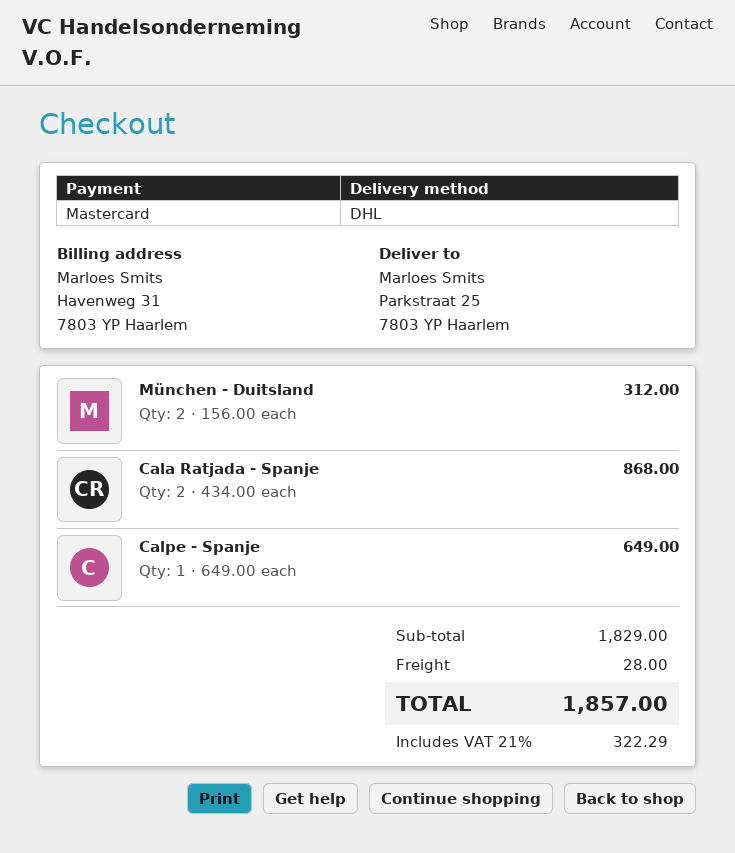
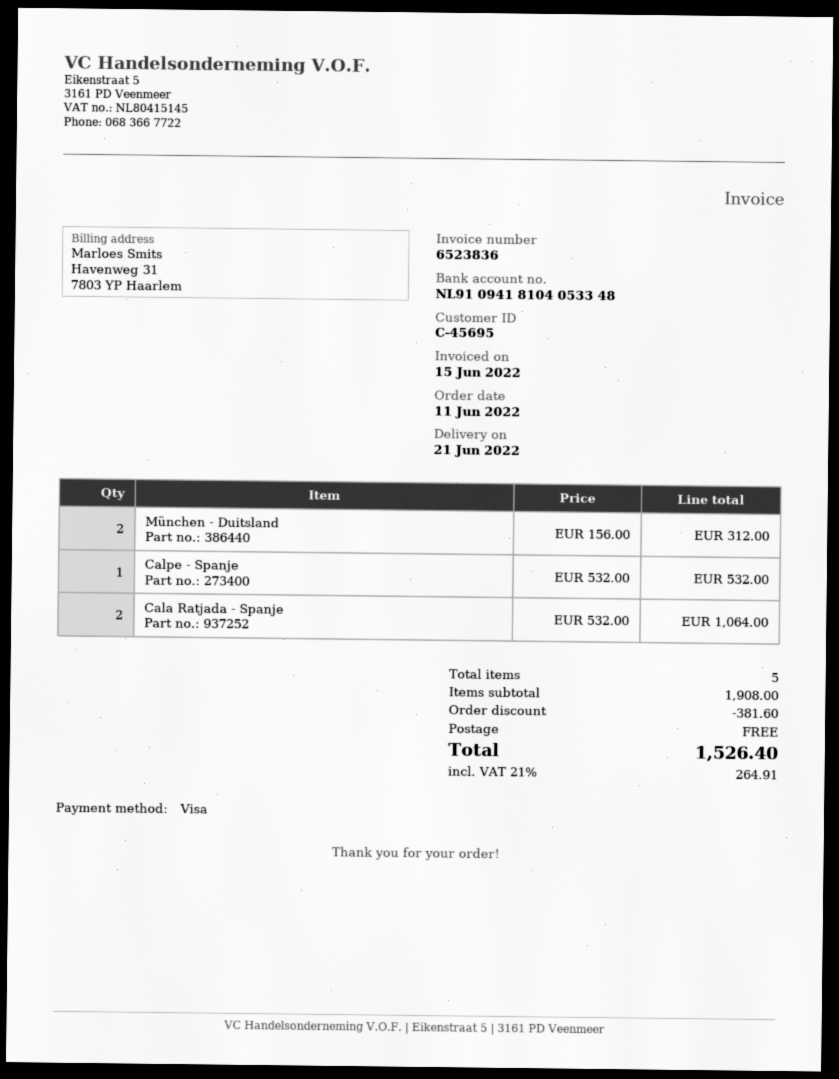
payment method: Mastercard -> Visa
Cala Ratjada - Spanje: 2 x 434.00 = 868.00 -> 2 x 532.00 = 1064.00
Calpe - Spanje: 1 x 649.00 = 649.00 -> 1 x 532.00 = 532.00
subtotal: 1829.00 -> 1908.00
discount: none -> 381.60
shipping: 28.00 -> 0.00
tax: 21% = 322.29 -> 21% = 264.91
total: 1857.00 -> 1526.40

